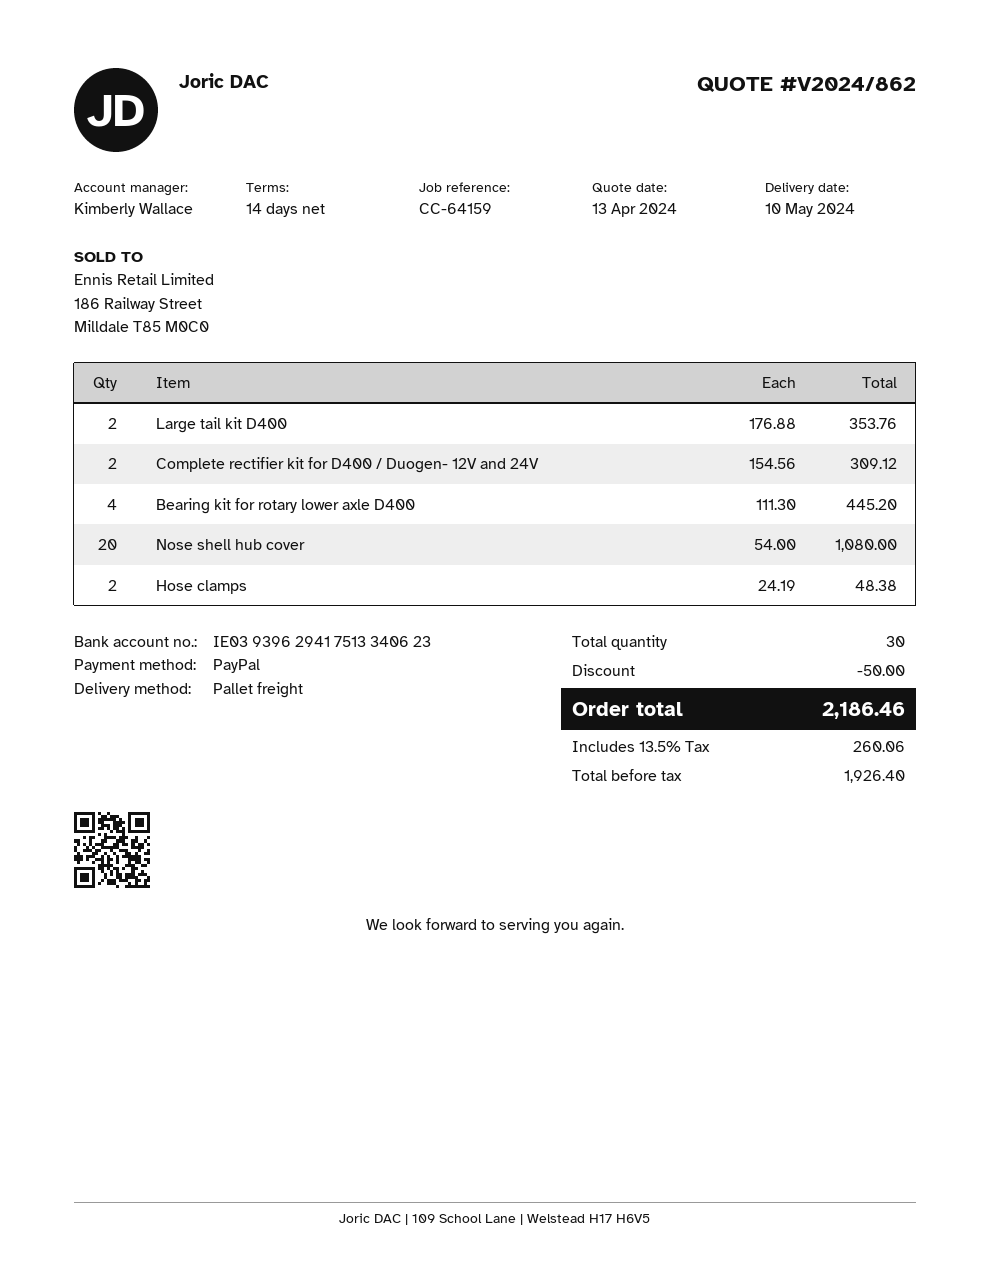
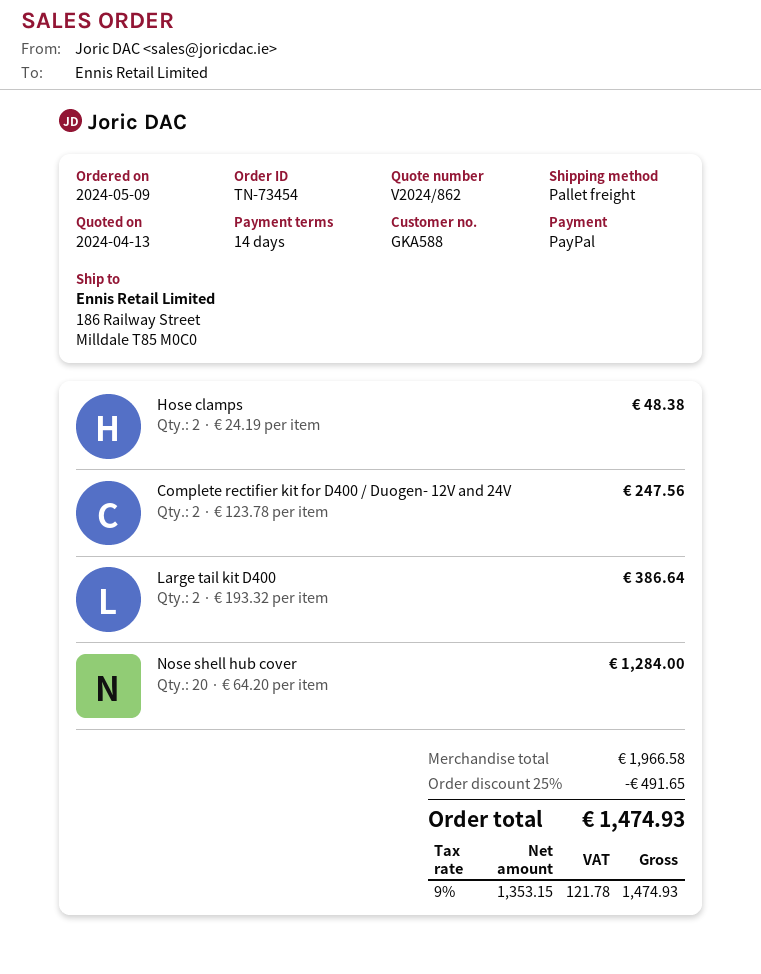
Large tail kit D400: 2 x 176.88 = 353.76 -> 2 x 193.32 = 386.64
Complete rectifier kit for D400 / Duogen- 12V and 24V: 2 x 154.56 = 309.12 -> 2 x 123.78 = 247.56
Bearing kit for rotary lower axle D400: 4 x 111.30 = 445.20 -> none
Nose shell hub cover: 20 x 54.00 = 1080.00 -> 20 x 64.20 = 1284.00
discount: 50.00 -> 491.65
net: 1926.40 -> 1353.15
tax: 13.5% = 260.06 -> 9% = 121.78
total: 2186.46 -> 1474.93

